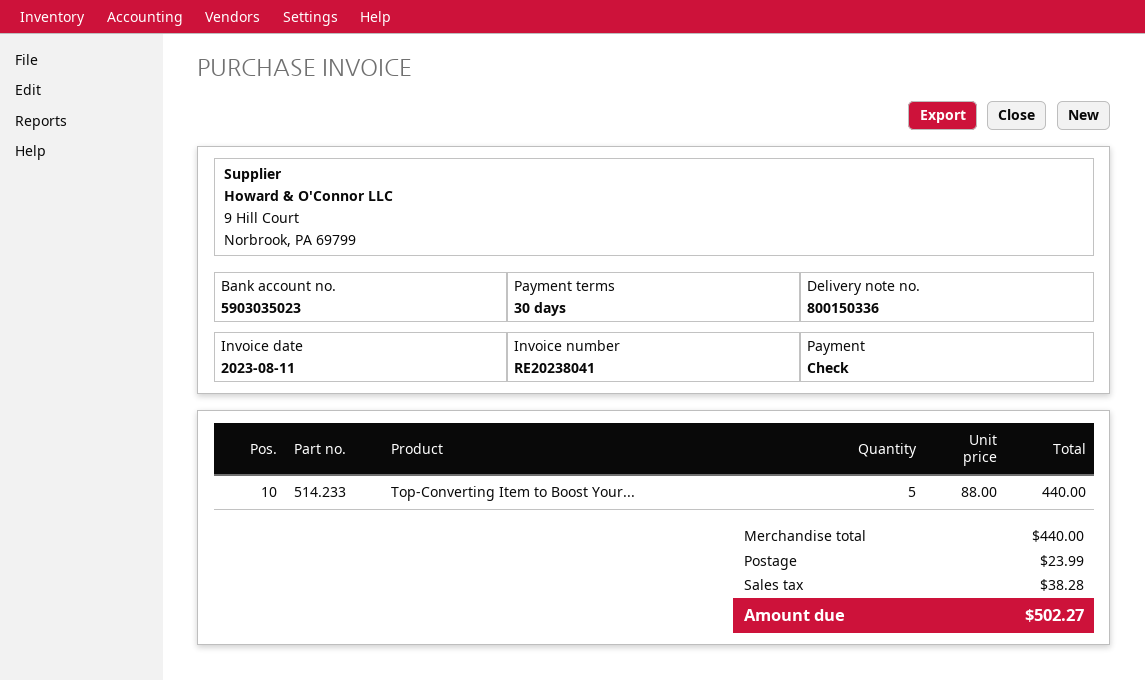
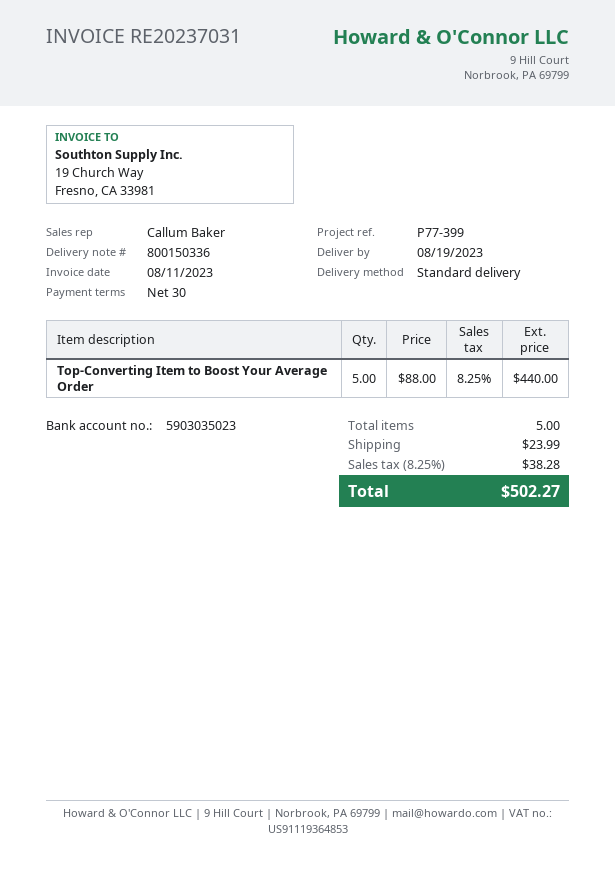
invoice number: RE20238041 -> RE20237031

